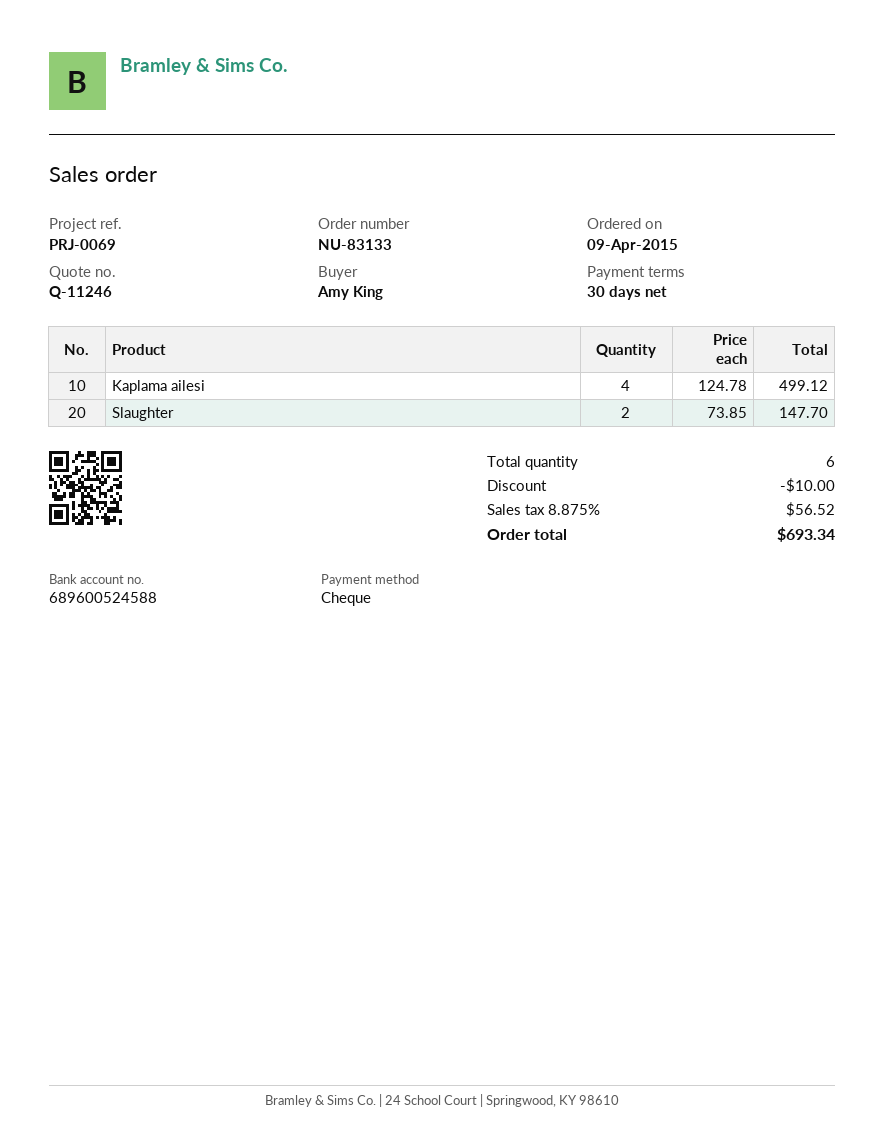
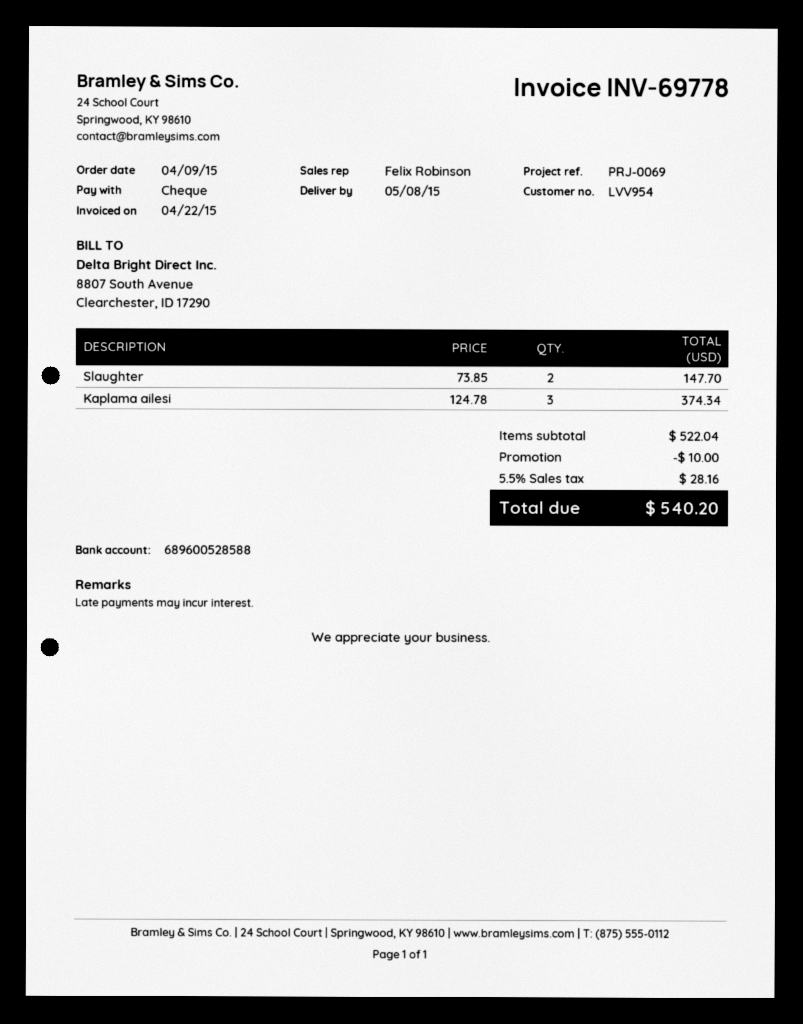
bank account: 689600524588 -> 689600528588
Kaplama ailesi: 4 x 124.78 = 499.12 -> 3 x 124.78 = 374.34
tax: 8.875% = 56.52 -> 5.5% = 28.16
total: 693.34 -> 540.20

